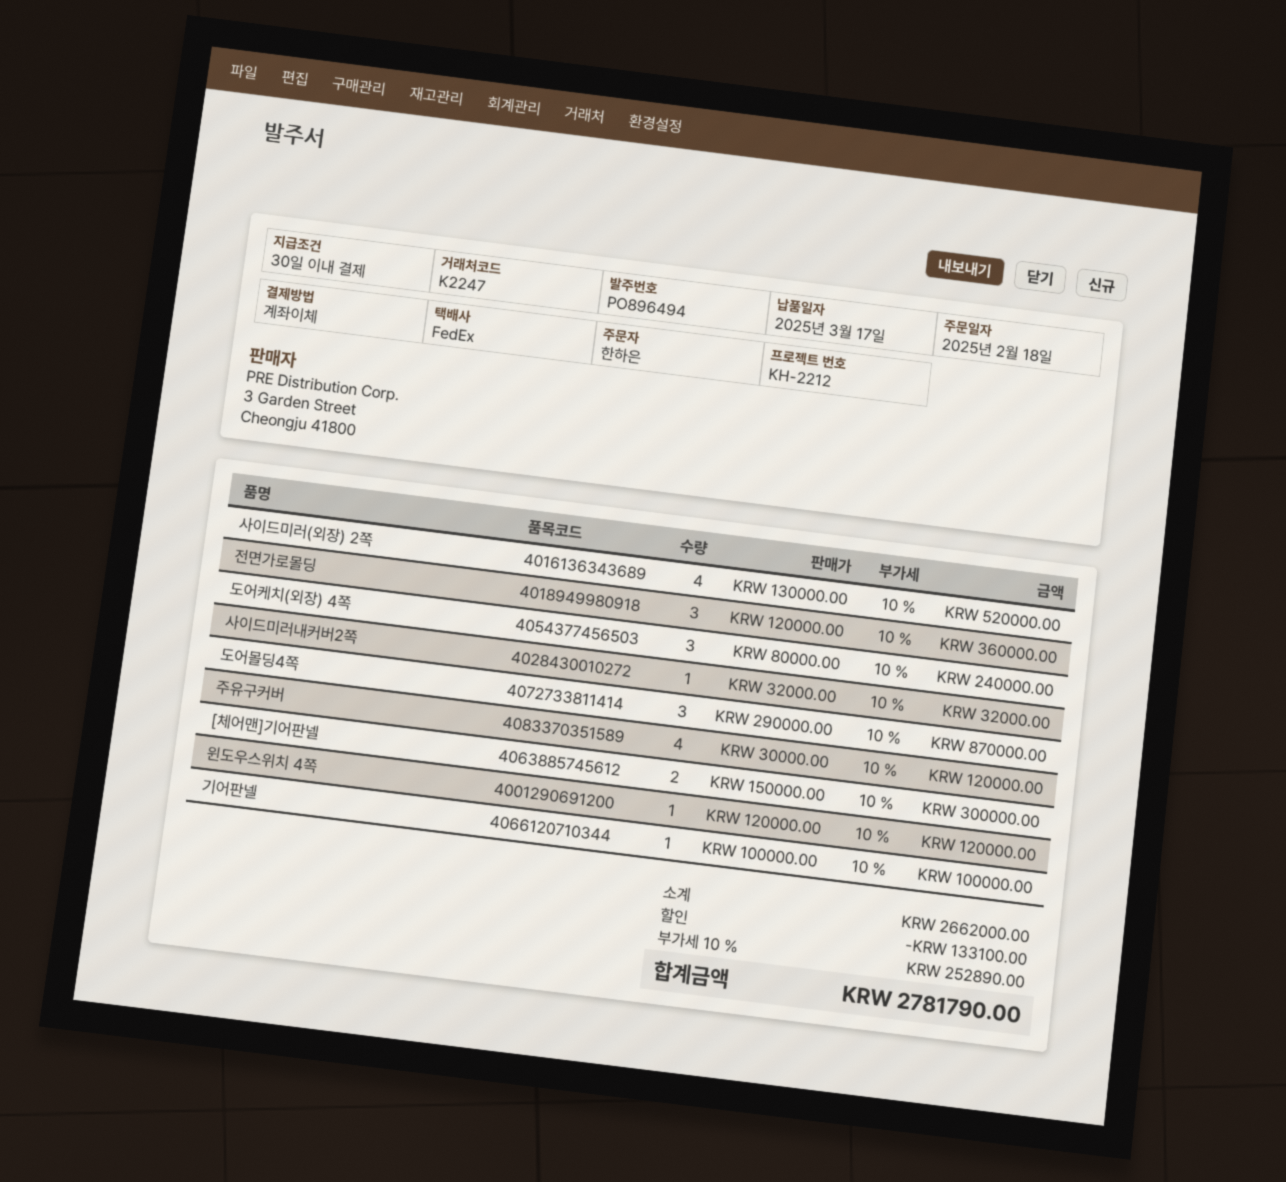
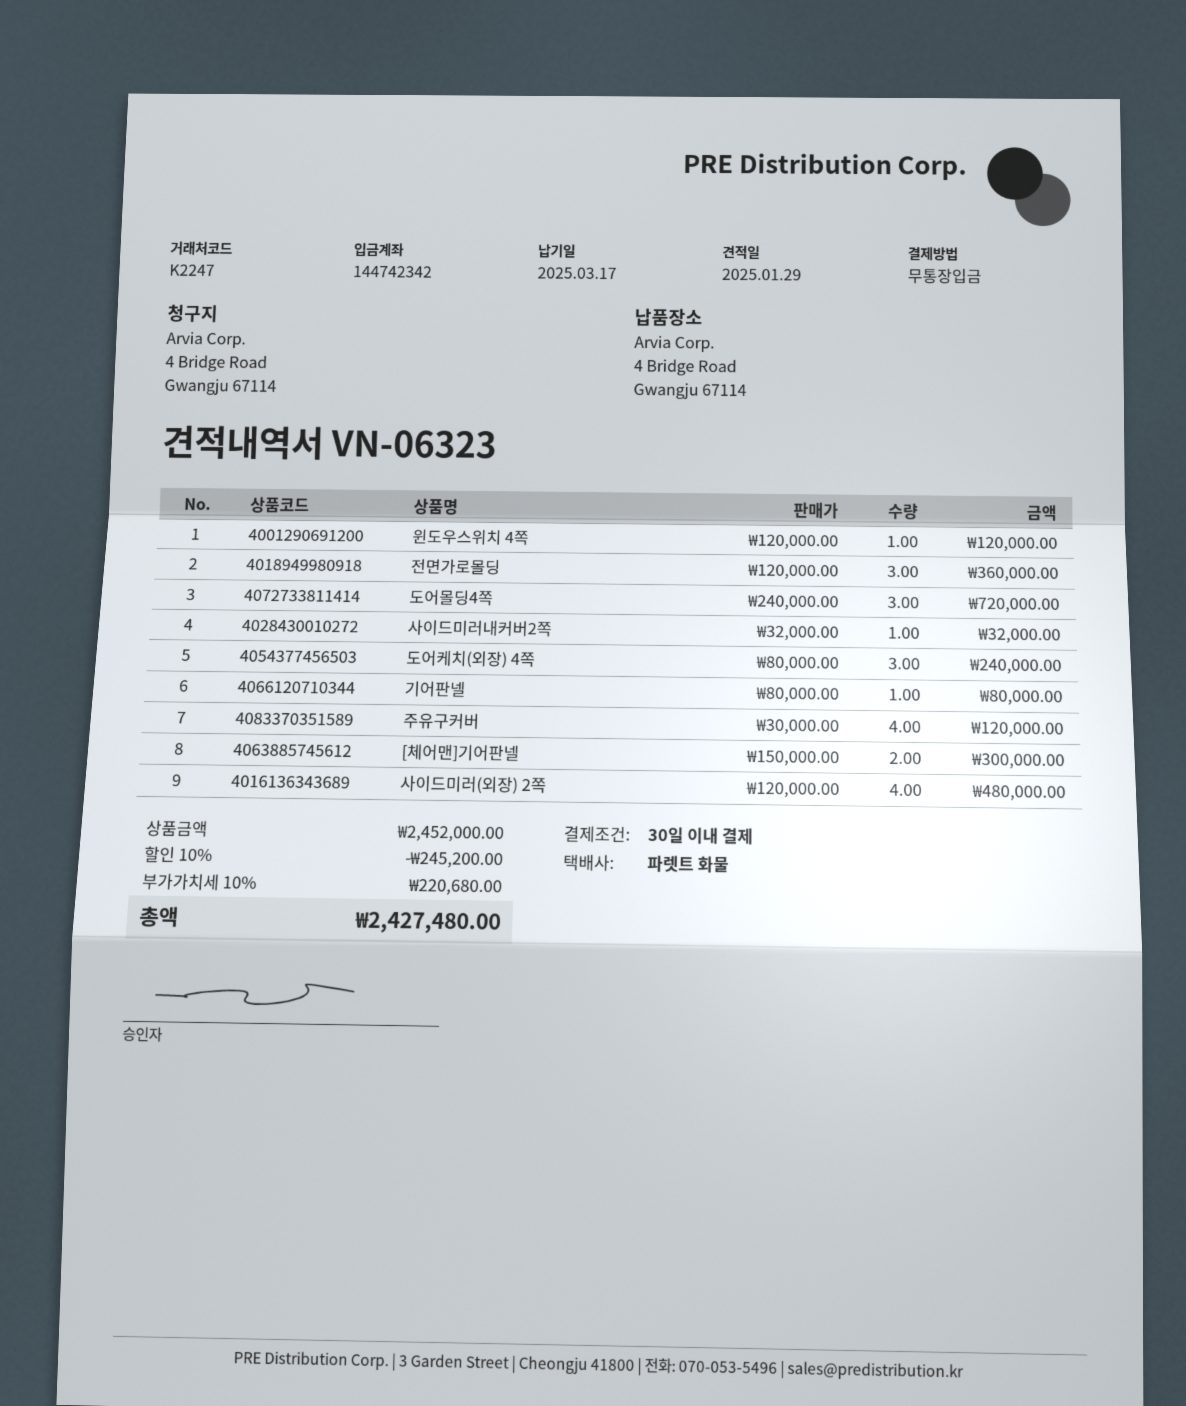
shipping method: FedEx -> pallet freight
사이드미러(외장) 2쪽: 4 x 130000.00 = 520000.00 -> 4 x 120000.00 = 480000.00
도어몰딩4쪽: 3 x 290000.00 = 870000.00 -> 3 x 240000.00 = 720000.00
기어판넬: 1 x 100000.00 = 100000.00 -> 1 x 80000.00 = 80000.00
subtotal: 2662000.00 -> 2452000.00
discount: 133100.00 -> 245200.00
tax: 10% = 252890.00 -> 10% = 220680.00
total: 2781790.00 -> 2427480.00

